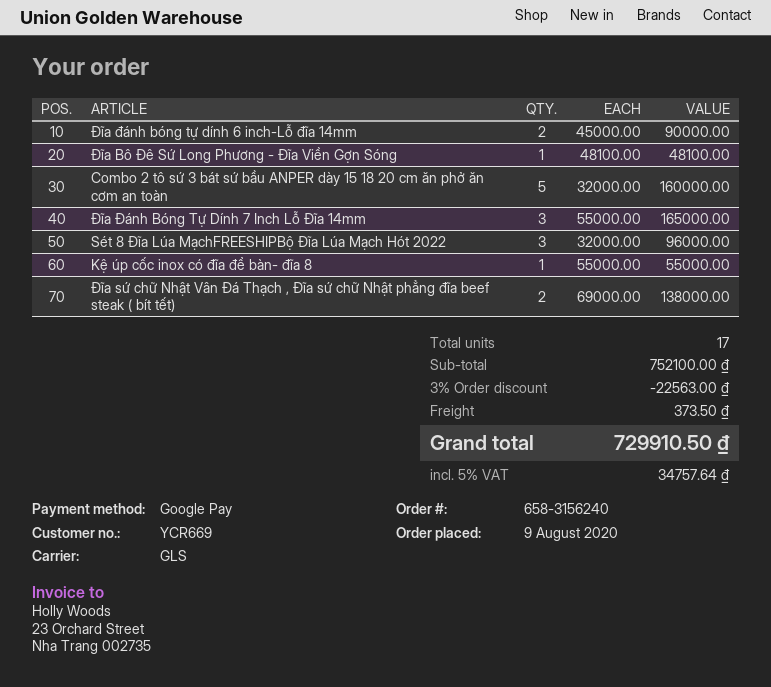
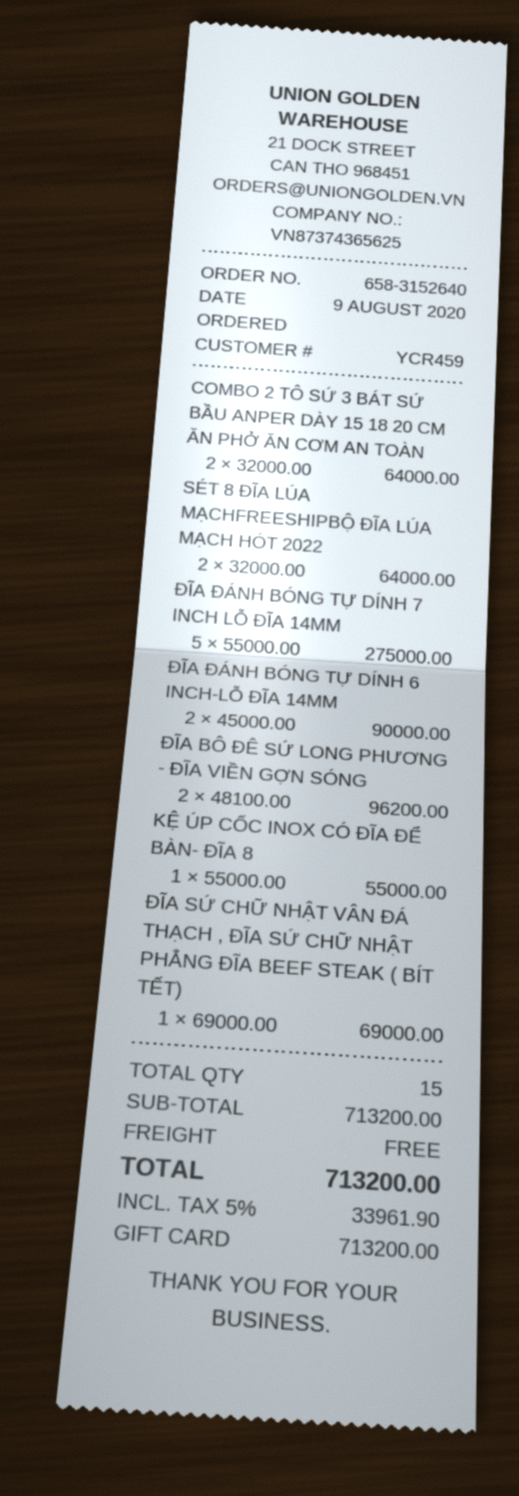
order number: 658-3156240 -> 658-3152640
customer number: YCR669 -> YCR459
payment method: Google Pay -> gift card
Đĩa Bô Đê Sứ Long Phương - Đĩa Viền Gợn Sóng: 1 x 48100.00 = 48100.00 -> 2 x 48100.00 = 96200.00
Combo 2 tô sứ 3 bát sứ bầu ANPER dày 15 18 20 cm ăn phở ăn cơm an toàn: 5 x 32000.00 = 160000.00 -> 2 x 32000.00 = 64000.00
Đĩa Đánh Bóng Tự Dính 7 Inch Lỗ Đĩa 14mm: 3 x 55000.00 = 165000.00 -> 5 x 55000.00 = 275000.00
Sét 8 Đĩa Lúa MạchFREESHIPBộ Đĩa Lúa Mạch Hót 2022: 3 x 32000.00 = 96000.00 -> 2 x 32000.00 = 64000.00
Đĩa sứ chữ Nhật Vân Đá Thạch , Đĩa sứ chữ Nhật phẳng đĩa beef steak ( bít tết): 2 x 69000.00 = 138000.00 -> 1 x 69000.00 = 69000.00
total quantity: 17 -> 15
subtotal: 752100.00 -> 713200.00
discount: 3% = 22563.00 -> none
shipping: 373.50 -> 0.00
tax: 5% = 34757.64 -> 5% = 33961.90
total: 729910.50 -> 713200.00

